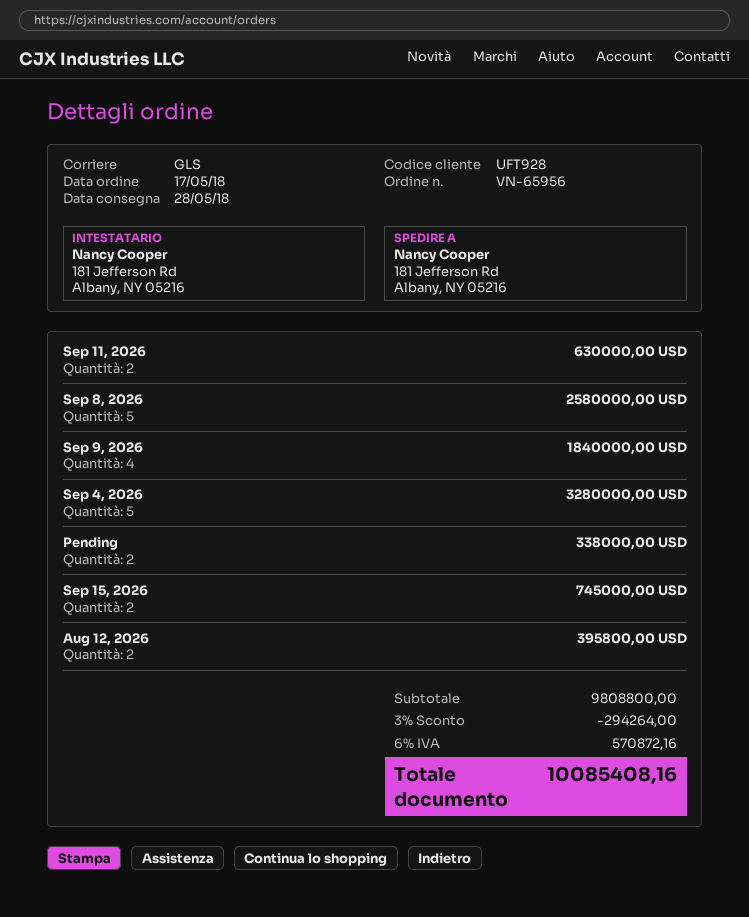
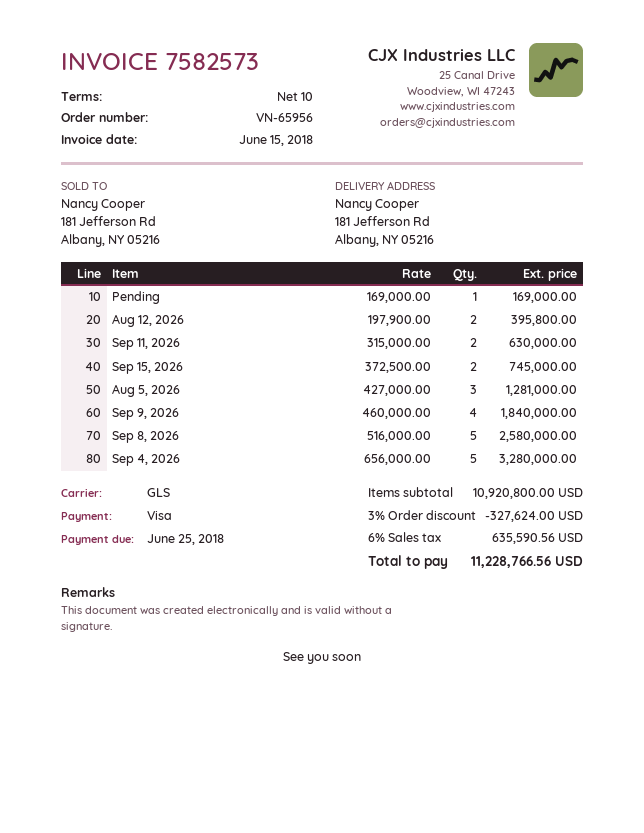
Pending: 2 for 338000.00 -> 1 for 169000.00
Aug 5, 2026: none -> 3 for 1281000.00
subtotal: 9808800.00 -> 10920800.00
discount: 3% = 294264.00 -> 3% = 327624.00
tax: 6% = 570872.16 -> 6% = 635590.56
total: 10085408.16 -> 11228766.56

